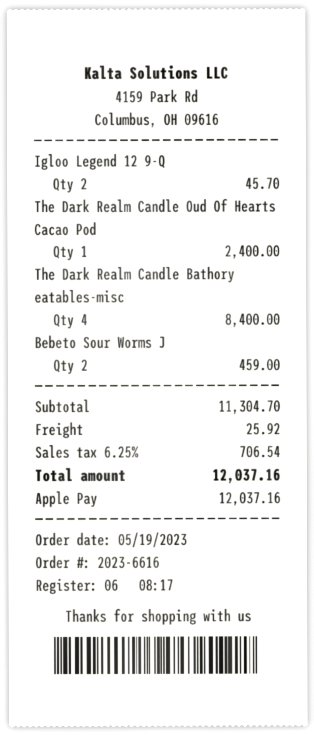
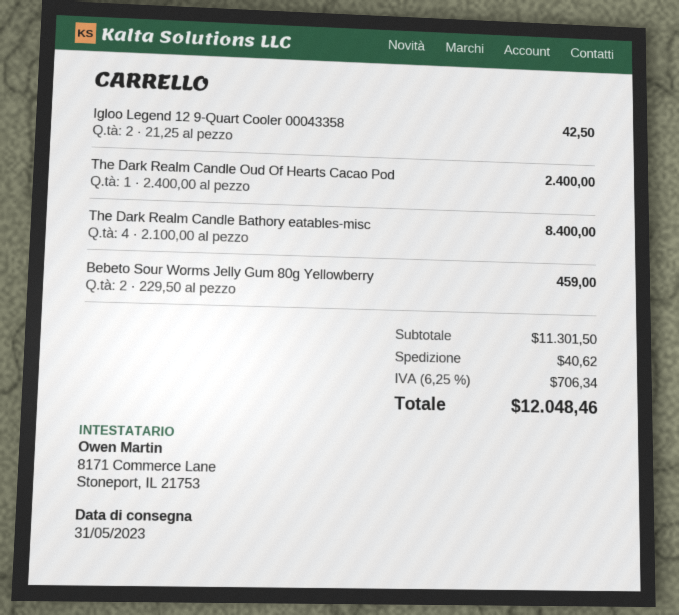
Igloo Legend 12 9-Q: 2 for 45.70 -> 2 for 42.50
subtotal: 11304.70 -> 11301.50
shipping: 25.92 -> 40.62
tax: 6.25% = 706.54 -> 6.25% = 706.34
total: 12037.16 -> 12048.46

